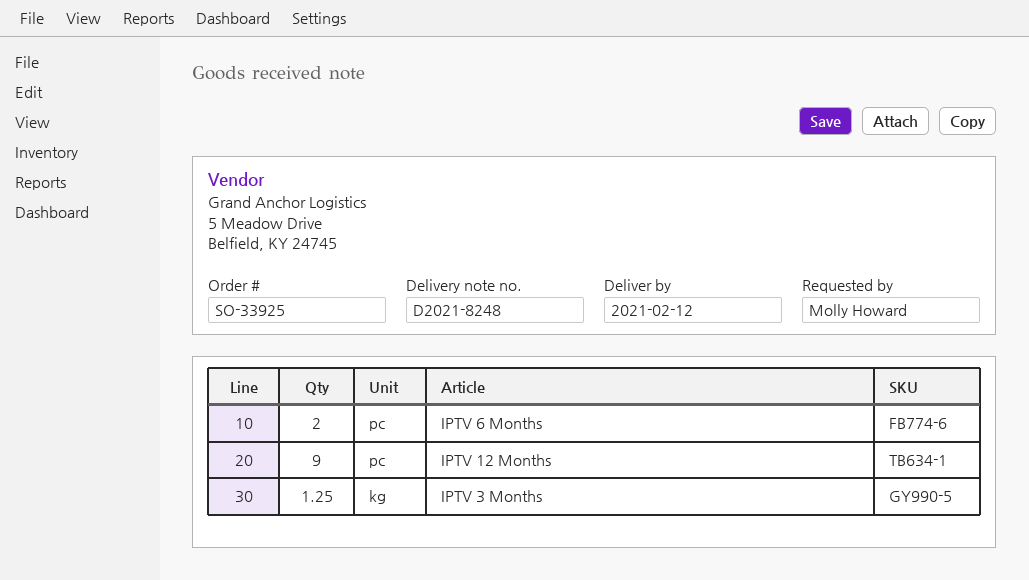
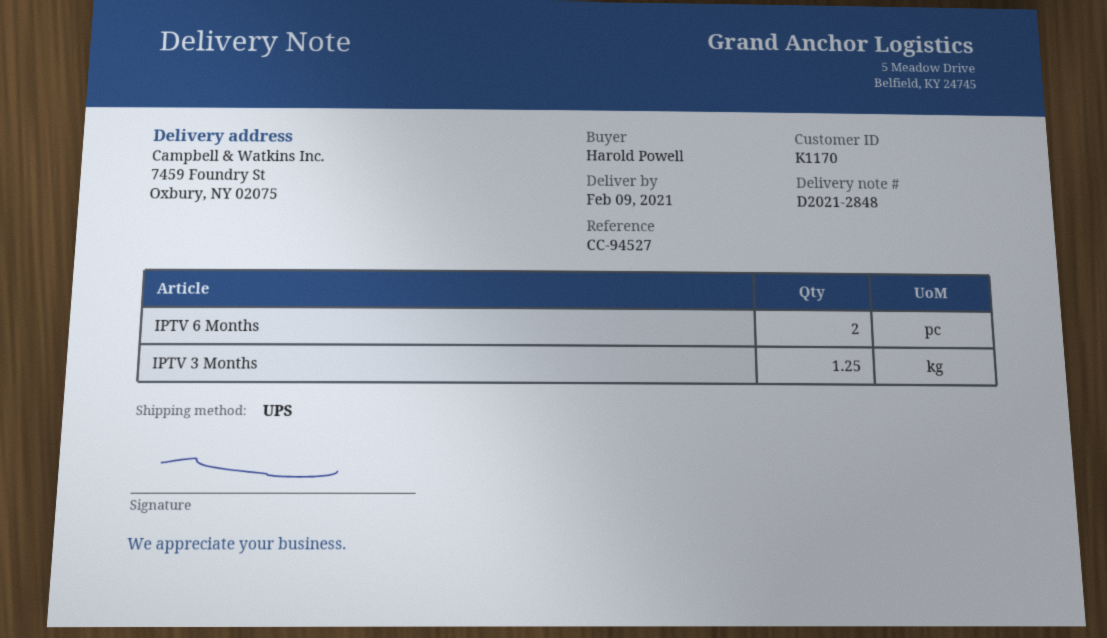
delivery note number: D2021-8248 -> D2021-2848
delivery date: 2021-02-12 -> 2021-02-09
ordered by: Molly Howard -> Harold Powell
IPTV 12 Months: 9 -> none

